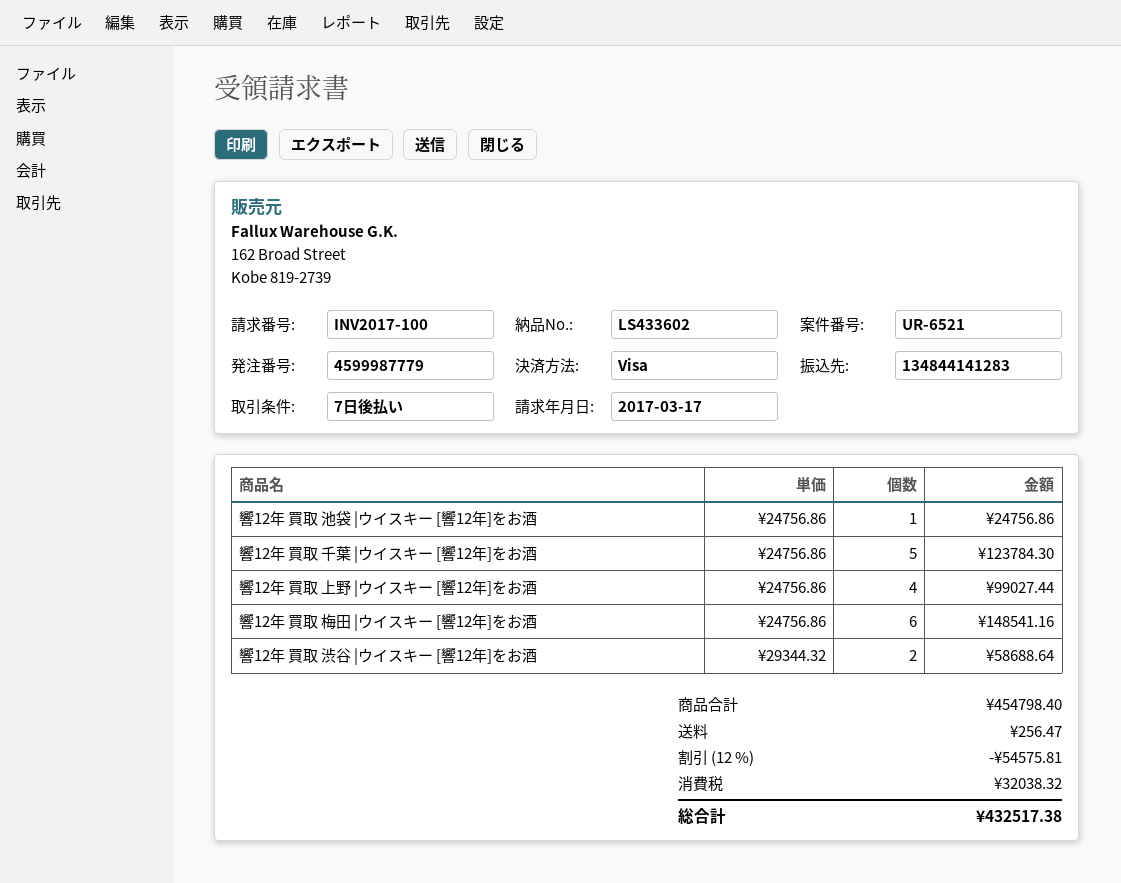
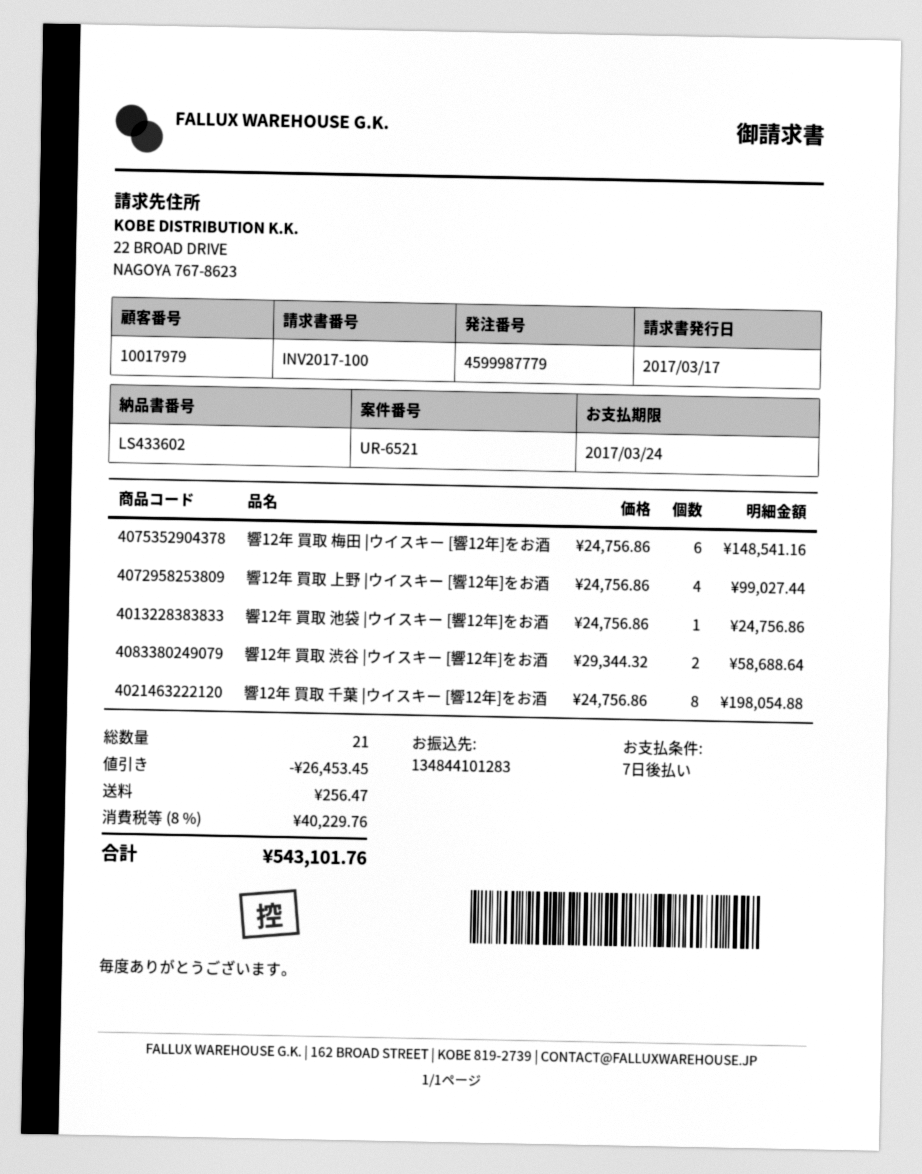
bank account: 134844141283 -> 134844101283
響12年 買取 千葉 |ウイスキー [響12年]をお酒: 5 x 24756.86 = 123784.30 -> 8 x 24756.86 = 198054.88
discount: 54575.81 -> 26453.45
tax: 32038.32 -> 40229.76
total: 432517.38 -> 543101.76

